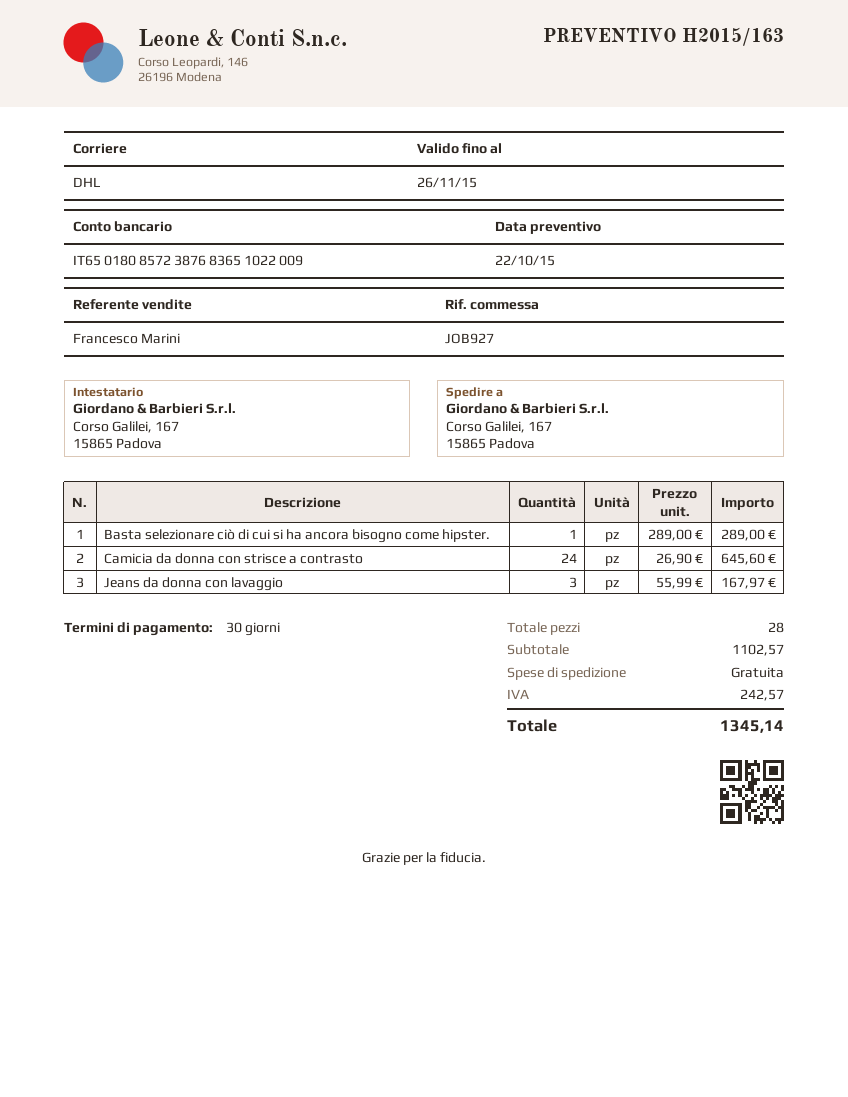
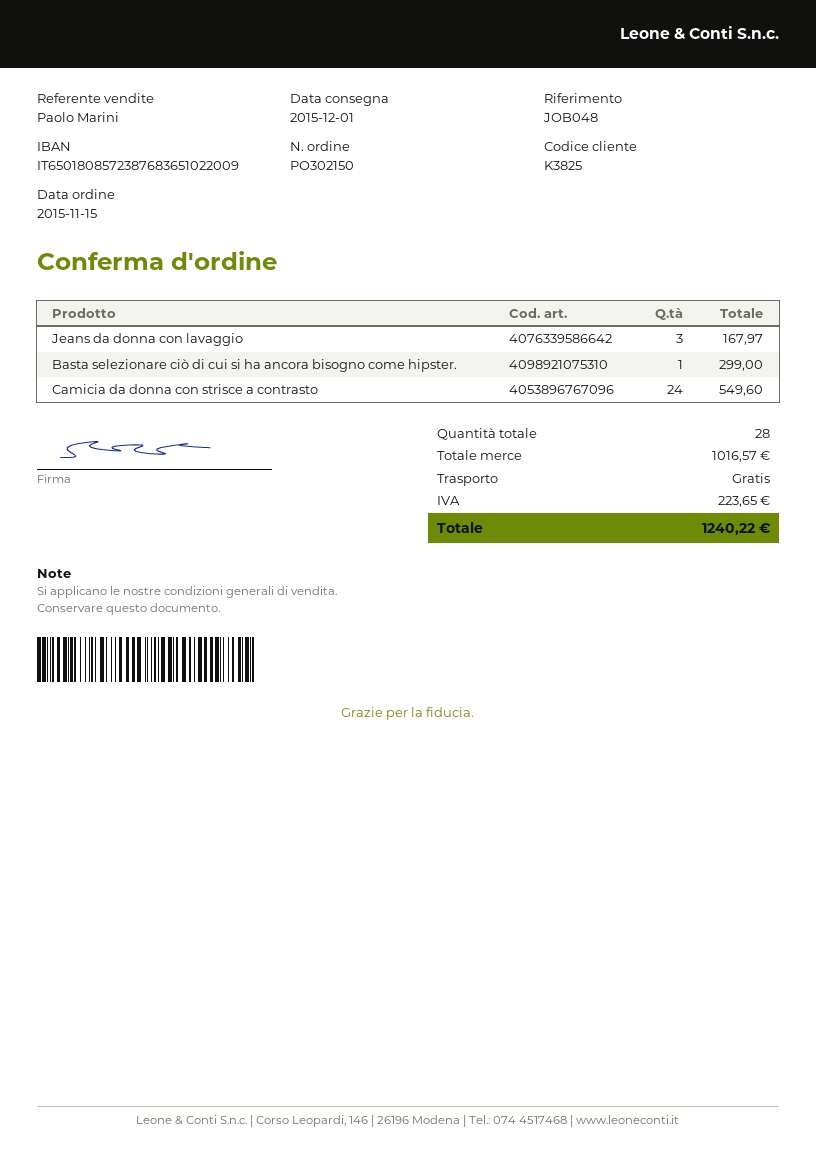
reference: JOB927 -> JOB048
sales rep: Francesco Marini -> Paolo Marini
Basta selezionare ciò di cui si ha ancora bisogno come hipster.: 1 for 289.00 -> 1 for 299.00
Camicia da donna con strisce a contrasto: 24 for 645.60 -> 24 for 549.60
subtotal: 1102.57 -> 1016.57
tax: 242.57 -> 223.65
total: 1345.14 -> 1240.22

